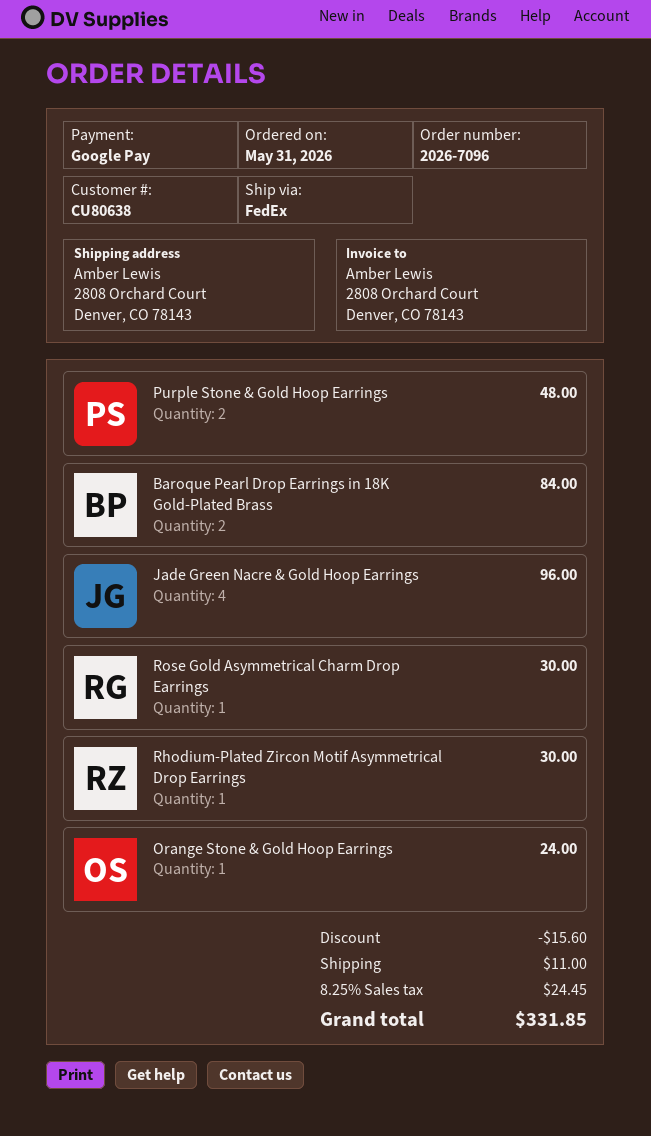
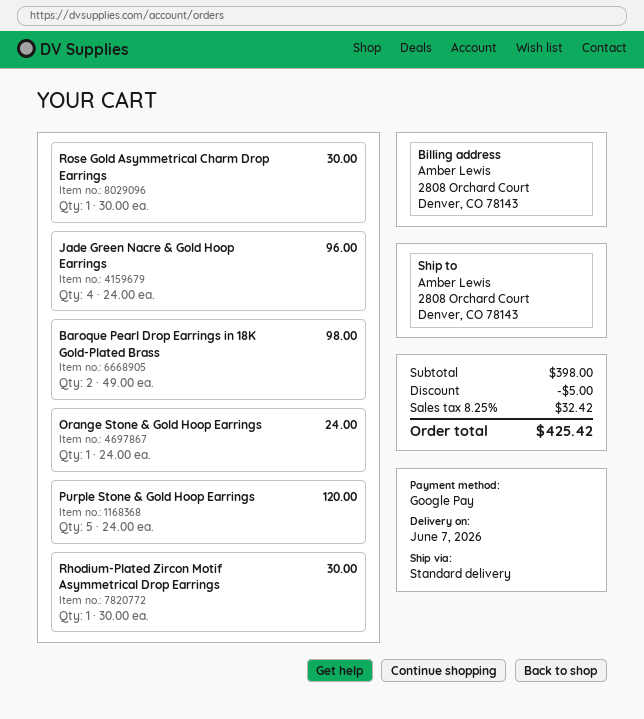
shipping method: FedEx -> standard
Purple Stone & Gold Hoop Earrings: 2 for 48.00 -> 5 for 120.00
Baroque Pearl Drop Earrings in 18K Gold-Plated Brass: 2 for 84.00 -> 2 for 98.00
discount: 15.60 -> 5.00
shipping: 11.00 -> none
tax: 8.25% = 24.45 -> 8.25% = 32.42
total: 331.85 -> 425.42

